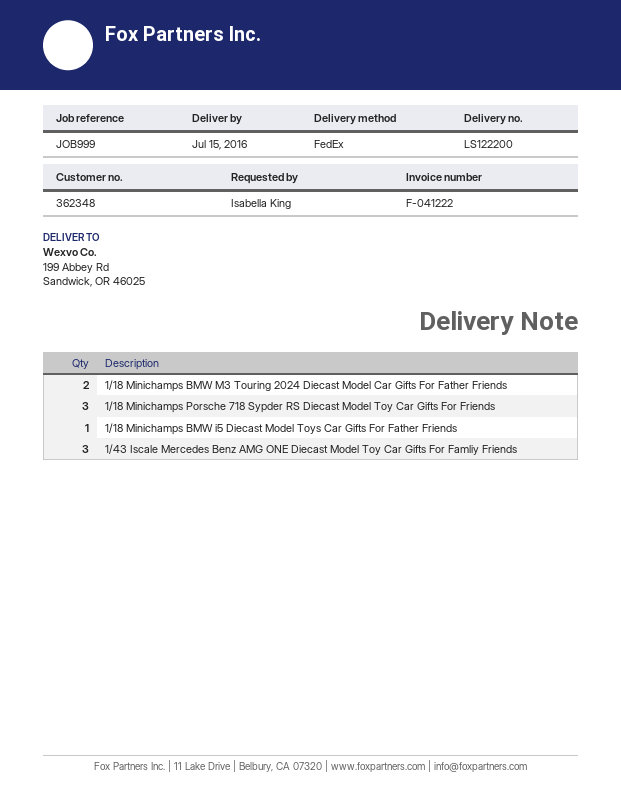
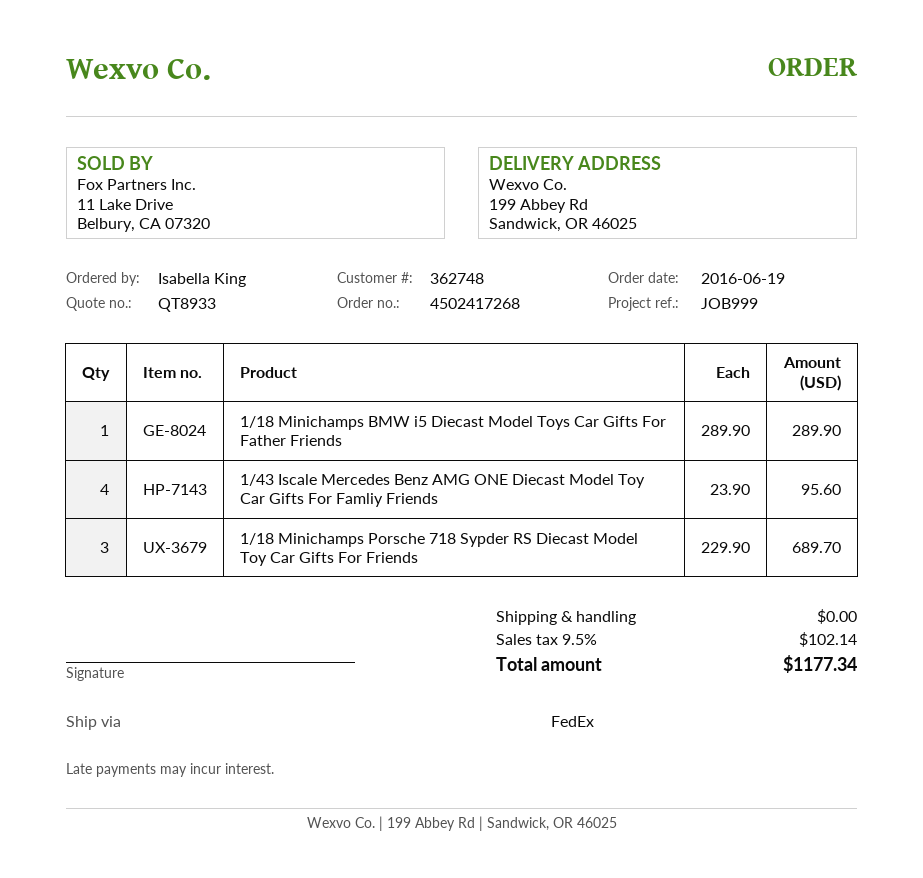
customer number: 362348 -> 362748
1/18 Minichamps BMW M3 Touring 2024 Diecast Model Car Gifts For Father Friends: 2 -> none
1/43 Iscale Mercedes Benz AMG ONE Diecast Model Toy Car Gifts For Famliy Friends: 3 -> 4

